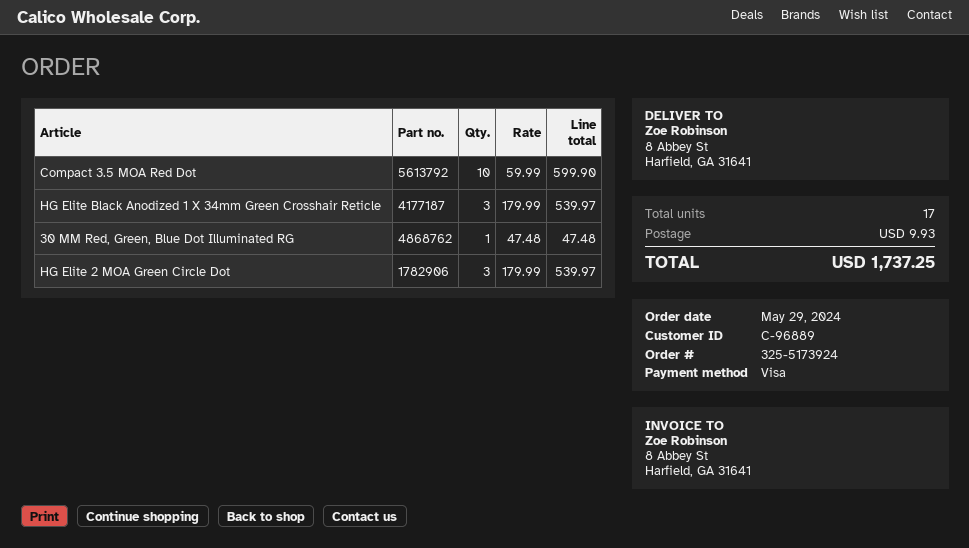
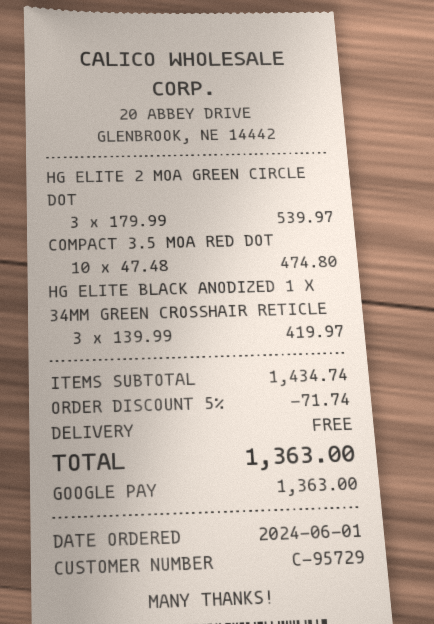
order date: 2024-05-29 -> 2024-06-01
customer number: C-96889 -> C-95729
payment method: Visa -> Google Pay
Compact 3.5 MOA Red Dot: 10 x 59.99 = 599.90 -> 10 x 47.48 = 474.80
HG Elite Black Anodized 1 X 34mm Green Crosshair Reticle: 3 x 179.99 = 539.97 -> 3 x 139.99 = 419.97
30 MM Red, Green, Blue Dot Illuminated RG: 1 x 47.48 = 47.48 -> none
discount: none -> 5% = 71.74
shipping: 9.93 -> 0.00
total: 1737.25 -> 1363.00

